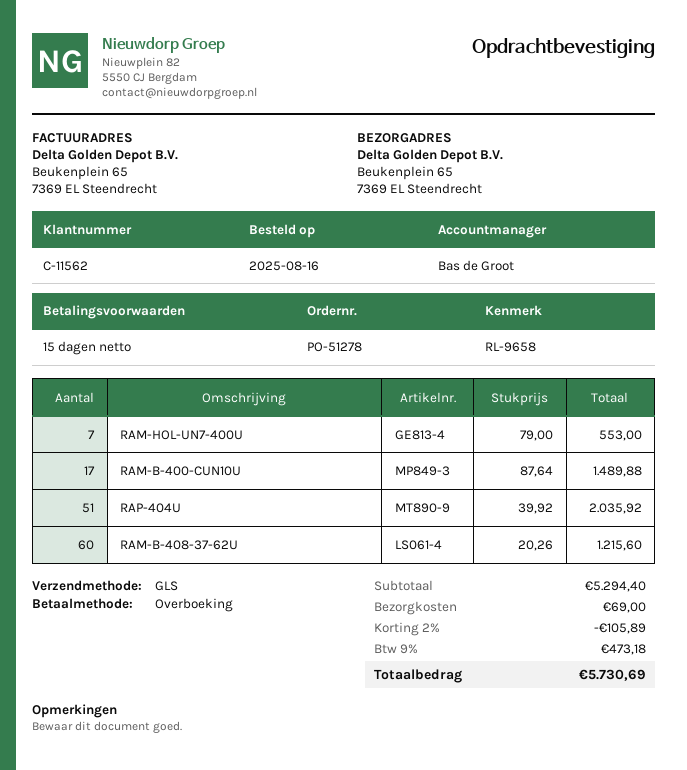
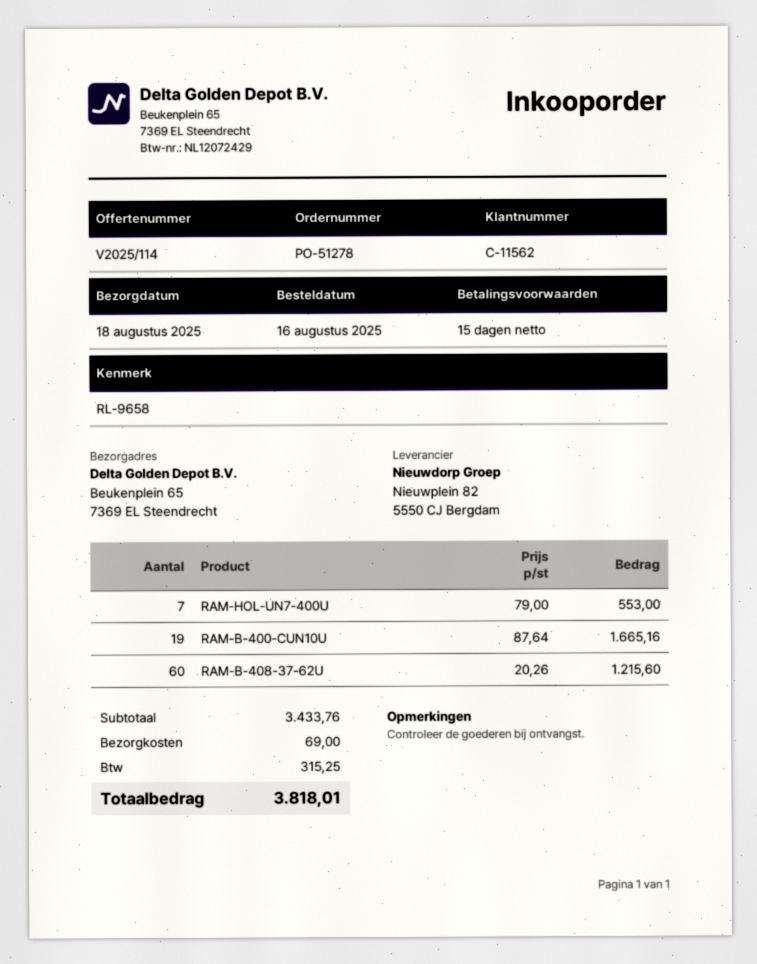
RAM-B-400-CUN10U: 17 x 87.64 = 1489.88 -> 19 x 87.64 = 1665.16
RAP-404U: 51 x 39.92 = 2035.92 -> none
subtotal: 5294.40 -> 3433.76
discount: 2% = 105.89 -> none
tax: 473.18 -> 315.25
total: 5730.69 -> 3818.01

